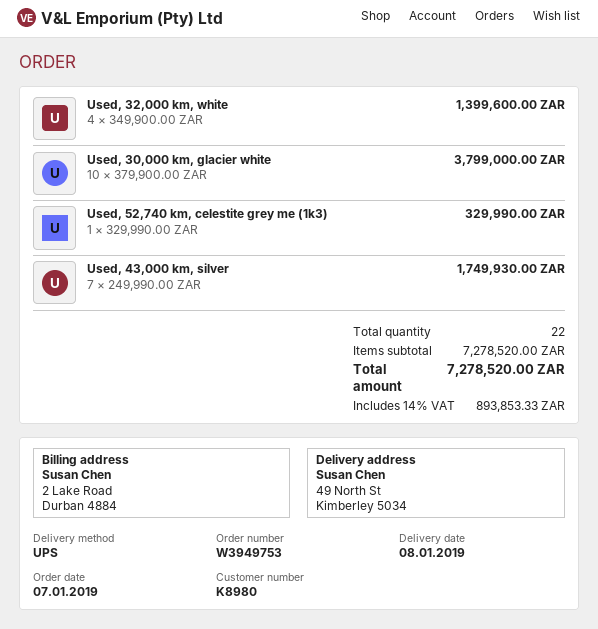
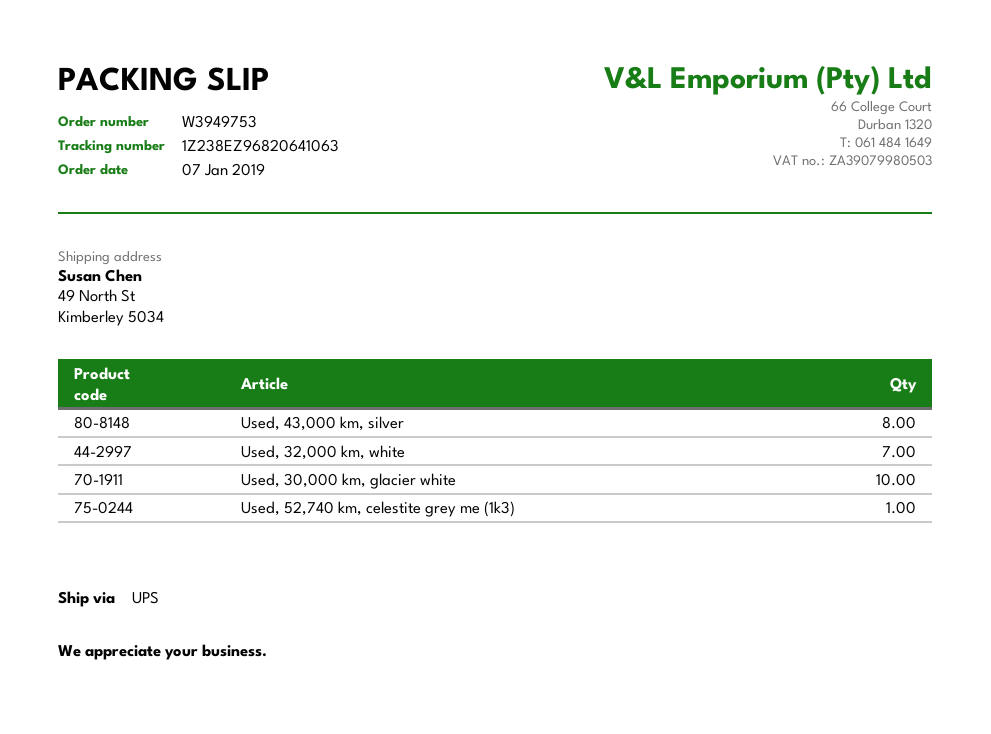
Used, 32,000 km, white: 4 -> 7
Used, 43,000 km, silver: 7 -> 8

